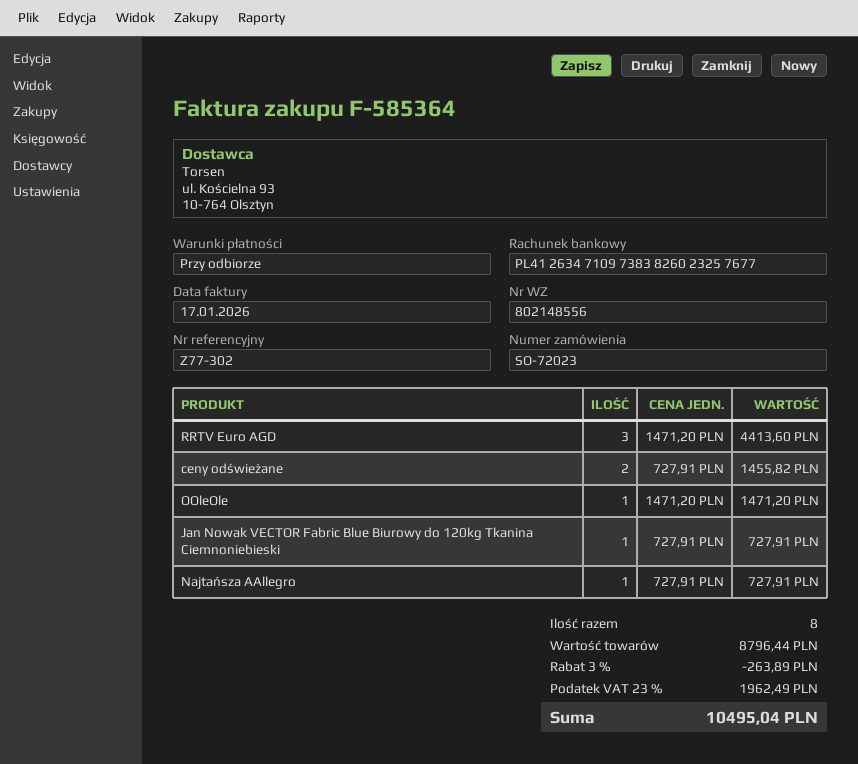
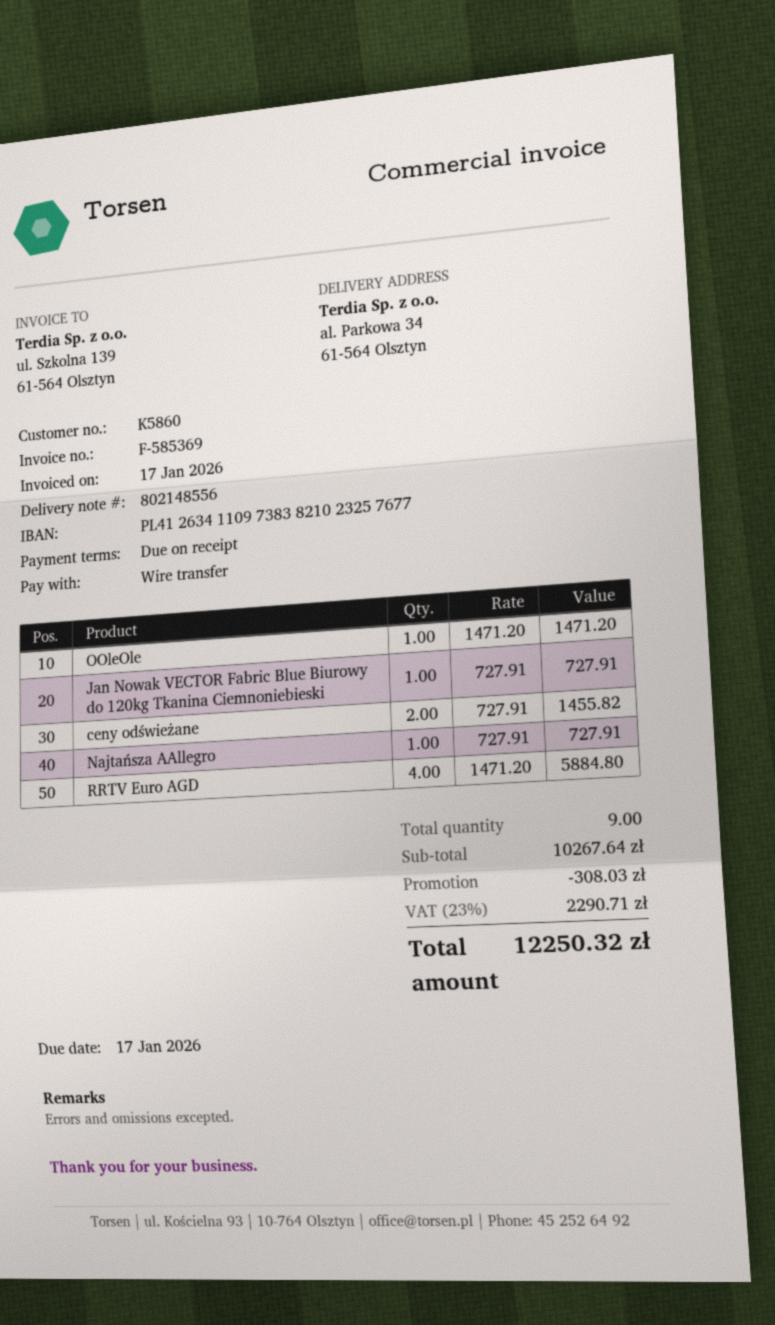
invoice number: F-585364 -> F-585369
bank account: PL41263471097383826023257677 -> PL41263411097383821023257677
RRTV Euro AGD: 3 x 1471.20 = 4413.60 -> 4 x 1471.20 = 5884.80
total quantity: 8 -> 9
subtotal: 8796.44 -> 10267.64
discount: 263.89 -> 308.03
tax: 23% = 1962.49 -> 23% = 2290.71
total: 10495.04 -> 12250.32

